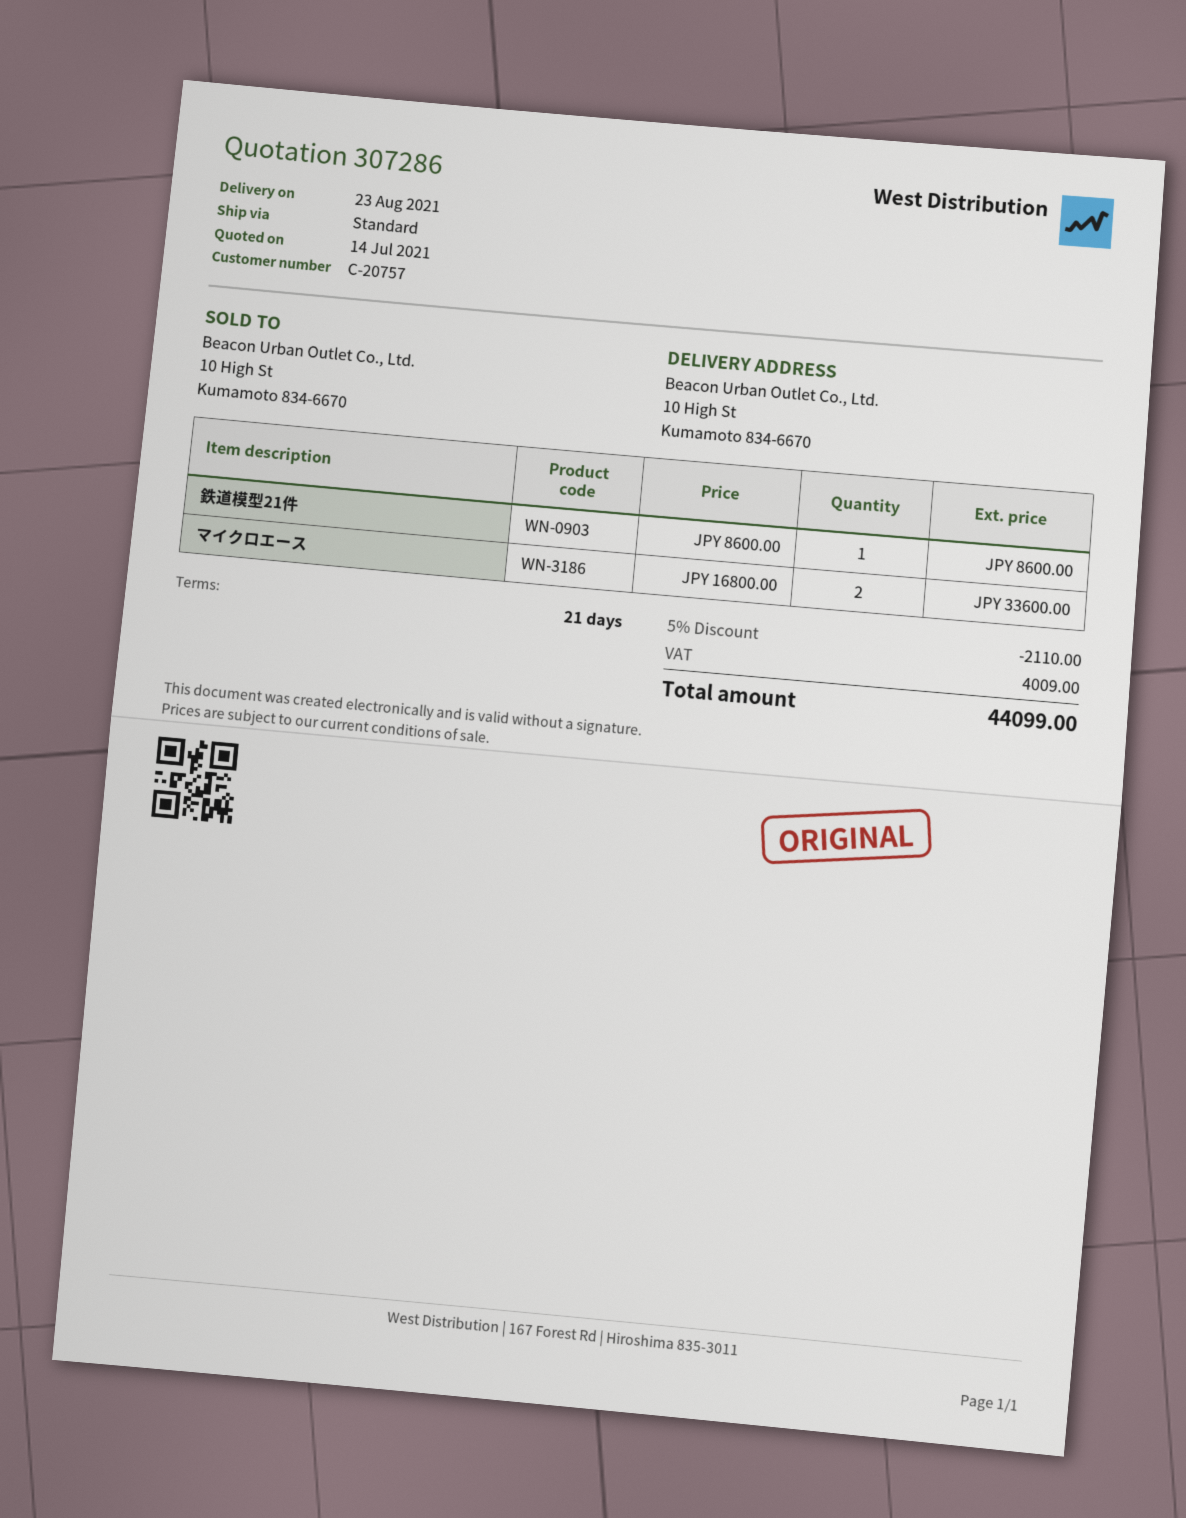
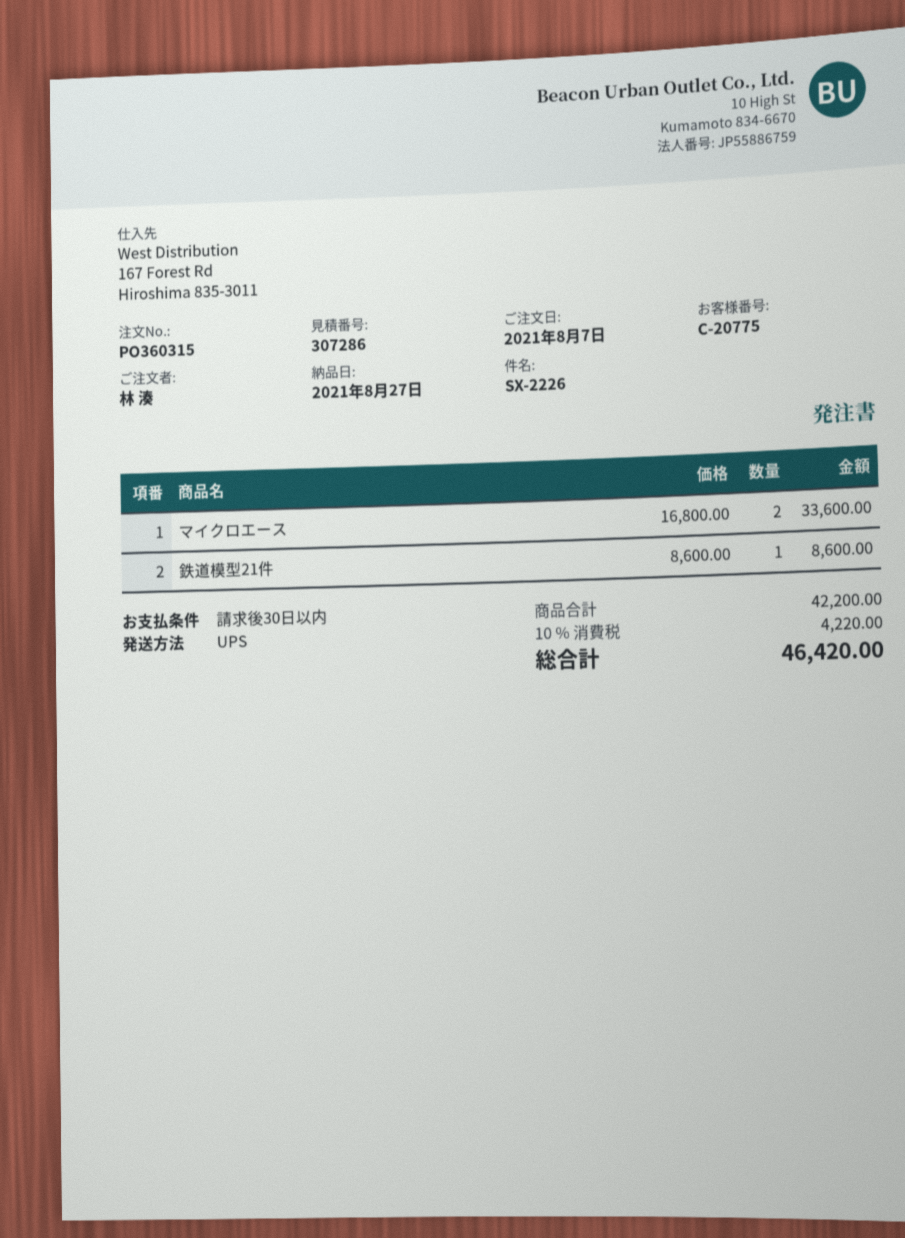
delivery date: 2021-08-23 -> 2021-08-27
payment terms: 21 days -> 30 days
customer number: C-20757 -> C-20775
shipping method: standard -> UPS
discount: 5% = 2110.00 -> none
tax: 4009.00 -> 4220.00
total: 44099.00 -> 46420.00

